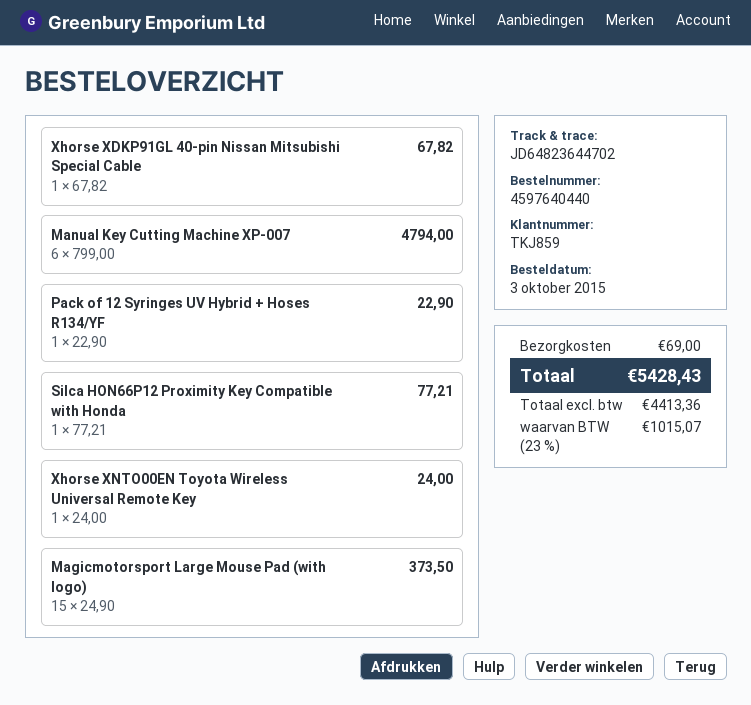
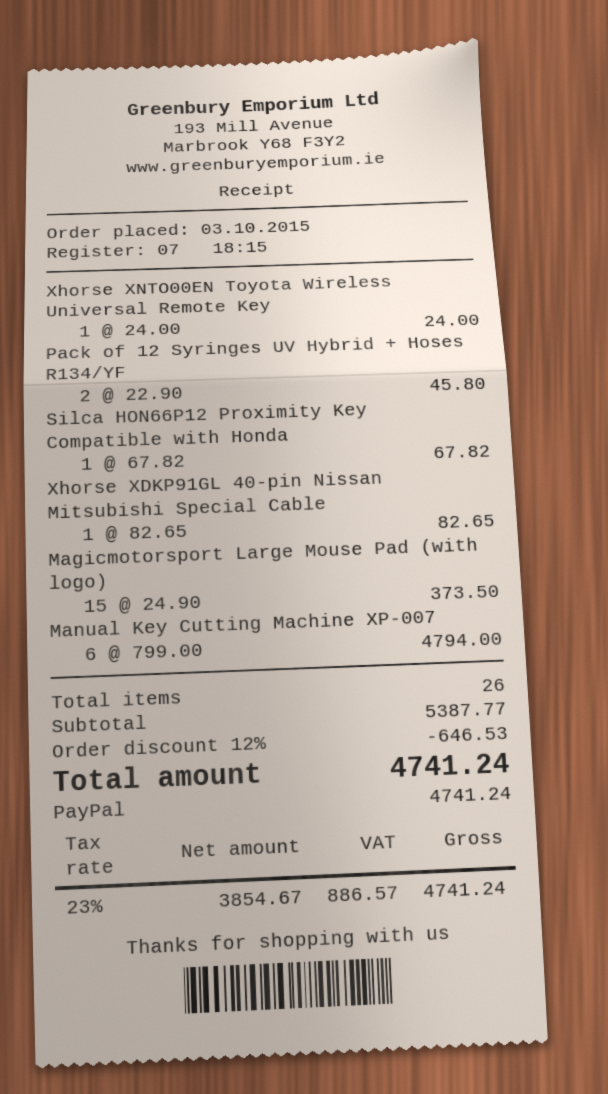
Xhorse XDKP91GL 40-pin Nissan Mitsubishi Special Cable: 1 x 67.82 = 67.82 -> 1 x 82.65 = 82.65
Pack of 12 Syringes UV Hybrid + Hoses R134/YF: 1 x 22.90 = 22.90 -> 2 x 22.90 = 45.80
Silca HON66P12 Proximity Key Compatible with Honda: 1 x 77.21 = 77.21 -> 1 x 67.82 = 67.82
discount: none -> 12% = 646.53
shipping: 69.00 -> none
net: 4413.36 -> 3854.67
tax: 23% = 1015.07 -> 23% = 886.57
total: 5428.43 -> 4741.24

